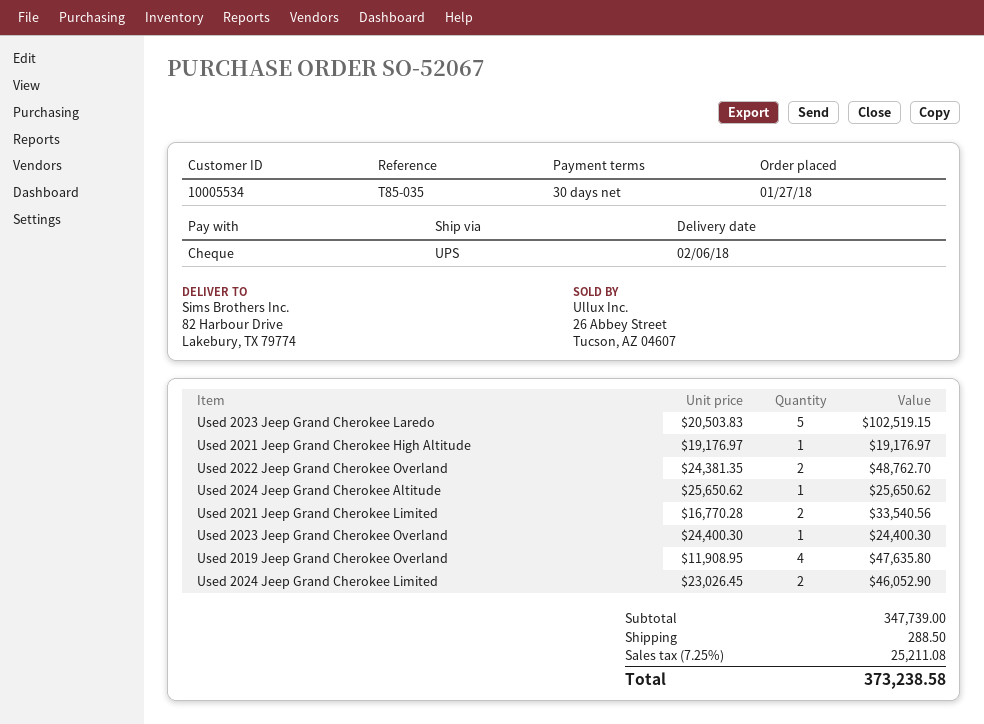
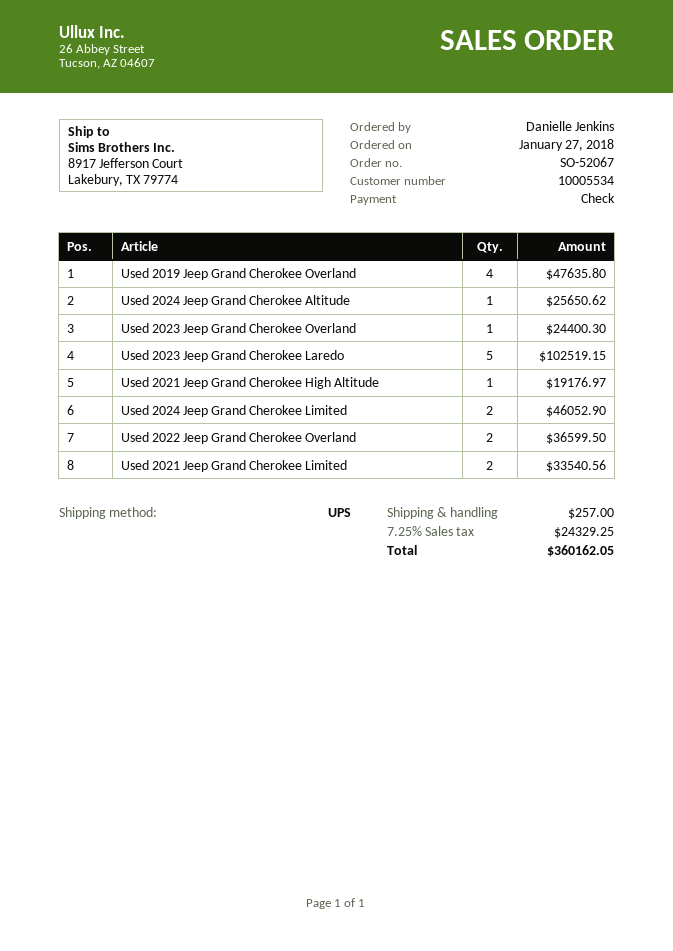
ship to: 82 Harbour Drive, Lakebury, TX 79774 -> 8917 Jefferson Court, Lakebury, TX 79774
Used 2022 Jeep Grand Cherokee Overland: 2 for 48762.70 -> 2 for 36599.50
shipping: 288.50 -> 257.00
tax: 7.25% = 25211.08 -> 7.25% = 24329.25
total: 373238.58 -> 360162.05

